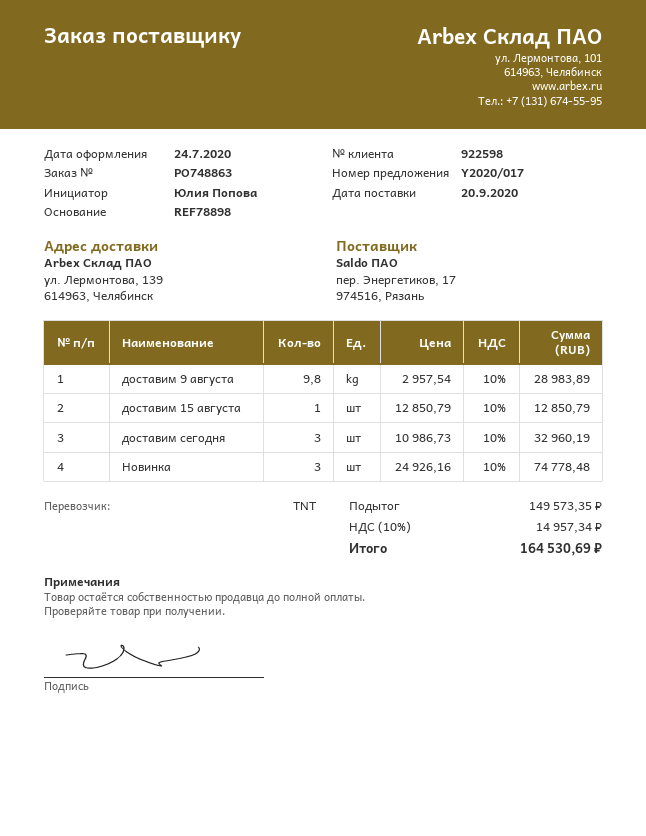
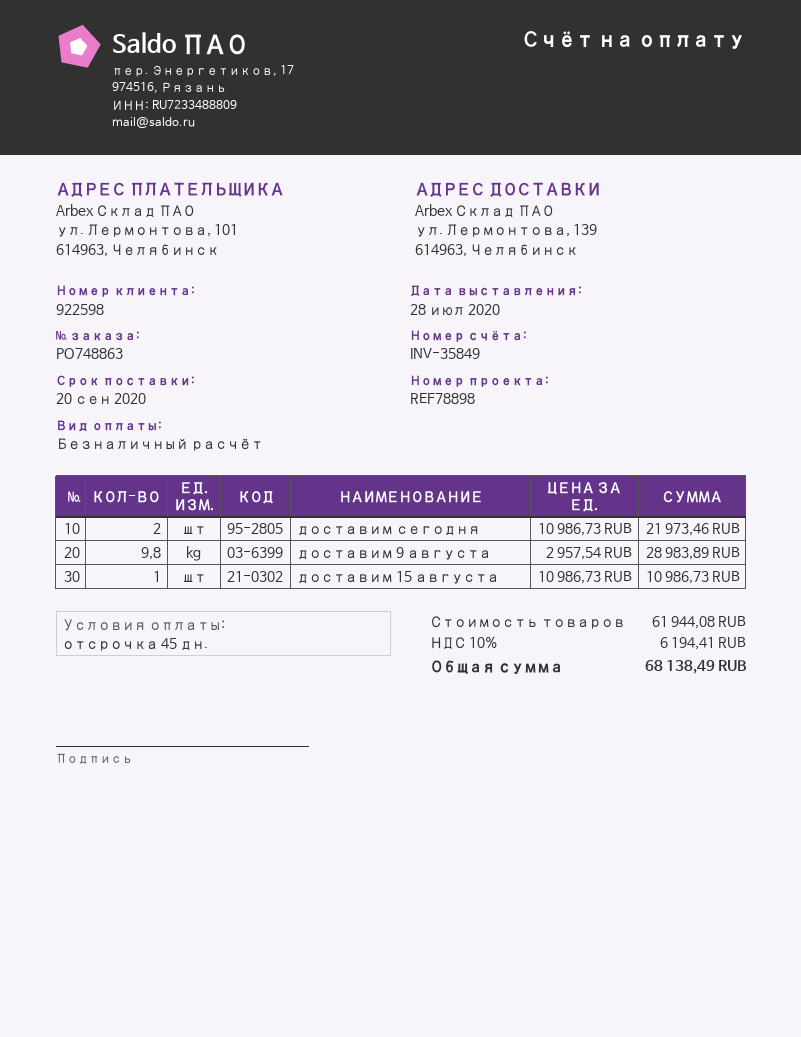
доставим 15 августа: 1 x 12850.79 = 12850.79 -> 1 x 10986.73 = 10986.73
доставим сегодня: 3 x 10986.73 = 32960.19 -> 2 x 10986.73 = 21973.46
Новинка: 3 x 24926.16 = 74778.48 -> none
subtotal: 149573.35 -> 61944.08
tax: 10% = 14957.34 -> 10% = 6194.41
total: 164530.69 -> 68138.49

